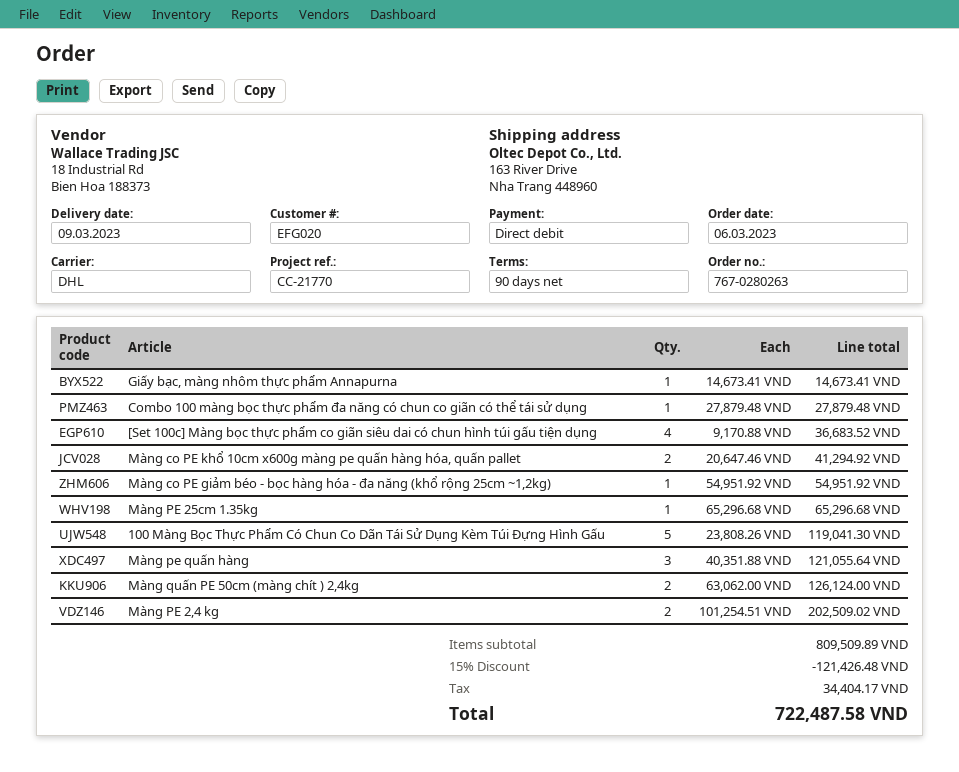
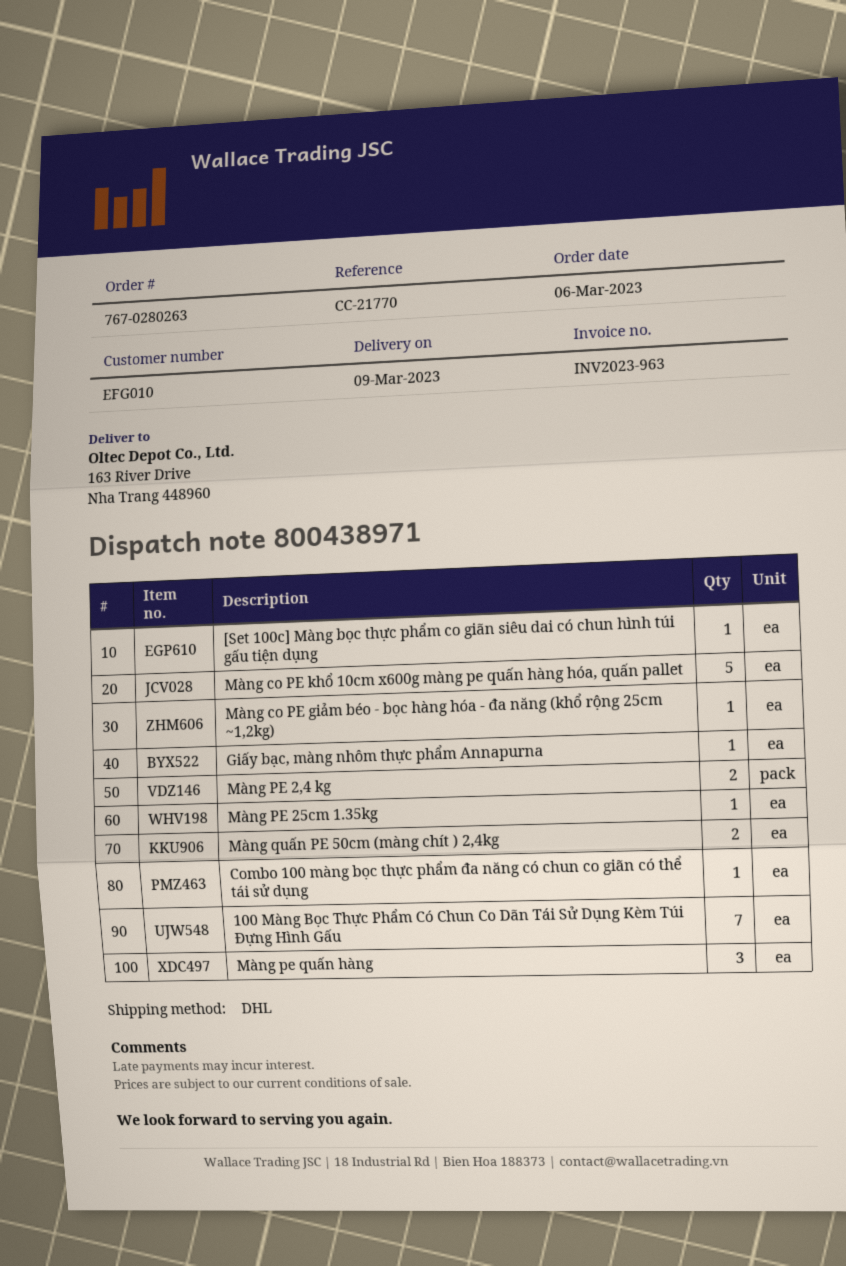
customer number: EFG020 -> EFG010
[Set 100c] Màng bọc thực phẩm co giãn siêu dai có chun hình túi gấu tiện dụng: 4 -> 1
Màng co PE khổ 10cm x600g màng pe quấn hàng hóa, quấn pallet: 2 -> 5
100 Màng Bọc Thực Phẩm Có Chun Co Dãn Tái Sử Dụng Kèm Túi Đựng Hình Gấu: 5 -> 7

